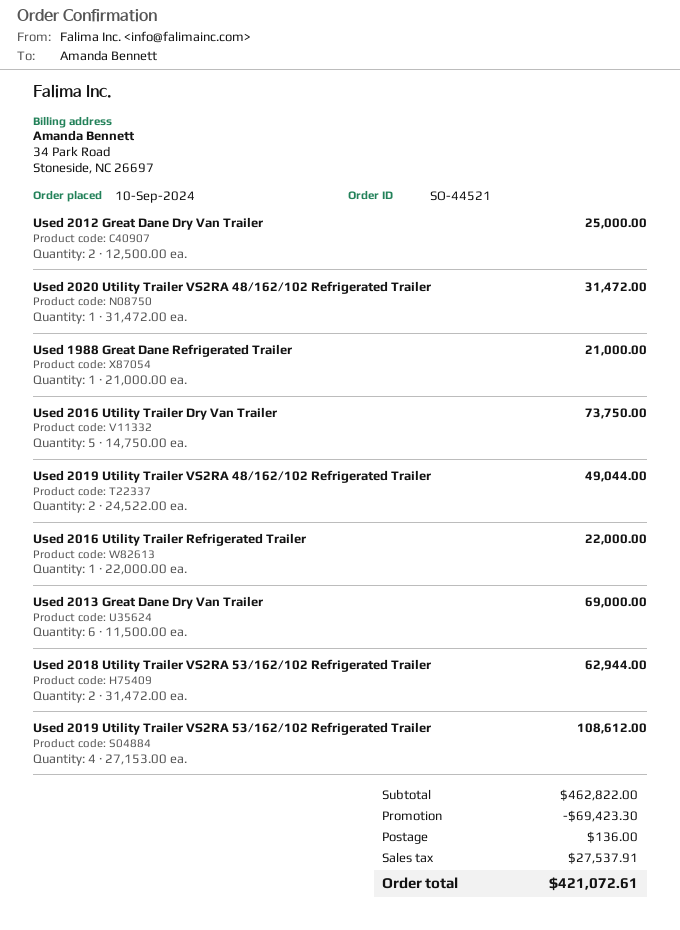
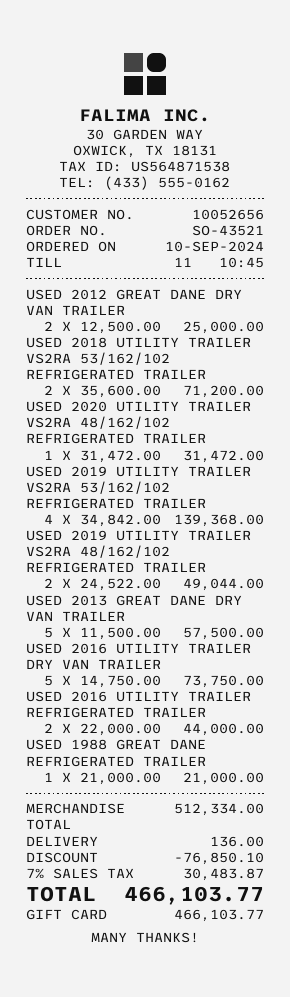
order number: SO-44521 -> SO-43521
Used 2016 Utility Trailer Refrigerated Trailer: 1 x 22000.00 = 22000.00 -> 2 x 22000.00 = 44000.00
Used 2013 Great Dane Dry Van Trailer: 6 x 11500.00 = 69000.00 -> 5 x 11500.00 = 57500.00
Used 2018 Utility Trailer VS2RA 53/162/102 Refrigerated Trailer: 2 x 31472.00 = 62944.00 -> 2 x 35600.00 = 71200.00
Used 2019 Utility Trailer VS2RA 53/162/102 Refrigerated Trailer: 4 x 27153.00 = 108612.00 -> 4 x 34842.00 = 139368.00
subtotal: 462822.00 -> 512334.00
discount: 69423.30 -> 76850.10
tax: 27537.91 -> 30483.87
total: 421072.61 -> 466103.77

